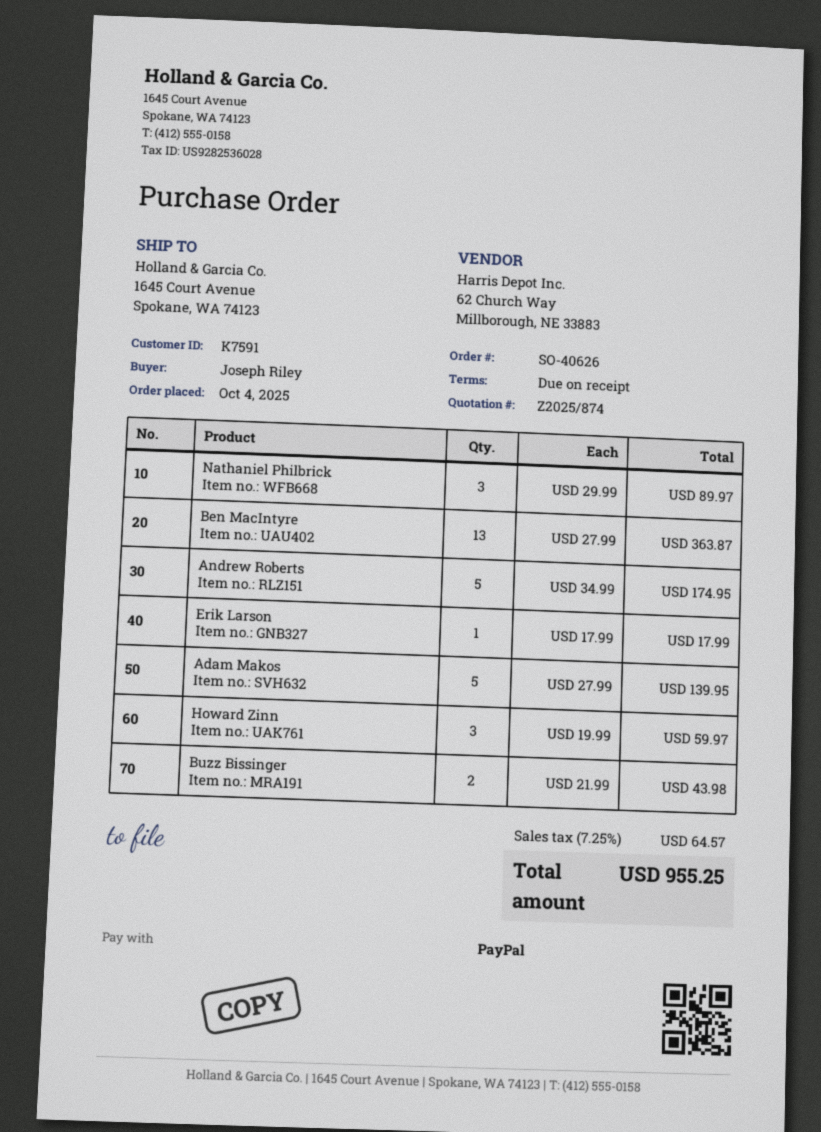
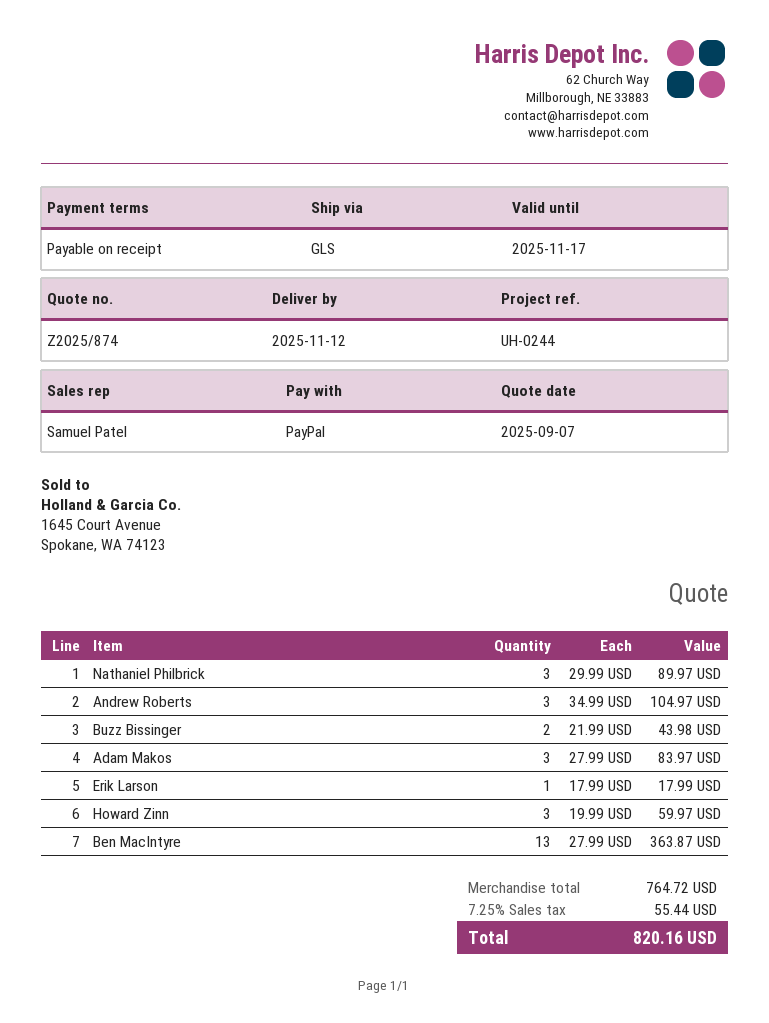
Andrew Roberts: 5 x 34.99 = 174.95 -> 3 x 34.99 = 104.97
Adam Makos: 5 x 27.99 = 139.95 -> 3 x 27.99 = 83.97
tax: 7.25% = 64.57 -> 7.25% = 55.44
total: 955.25 -> 820.16

